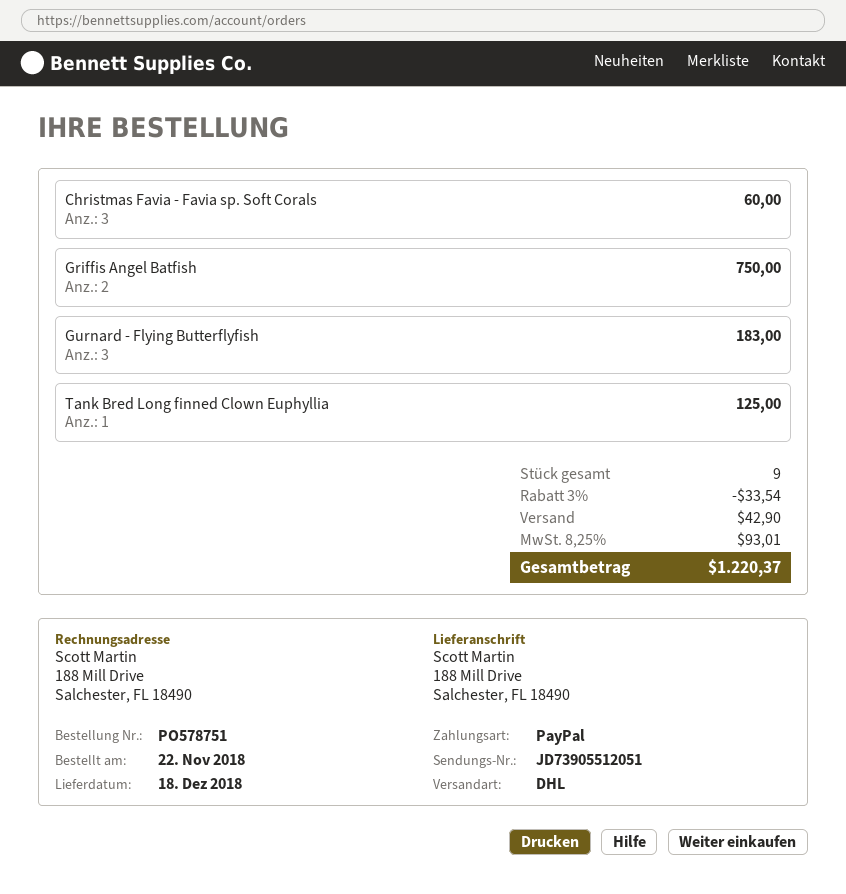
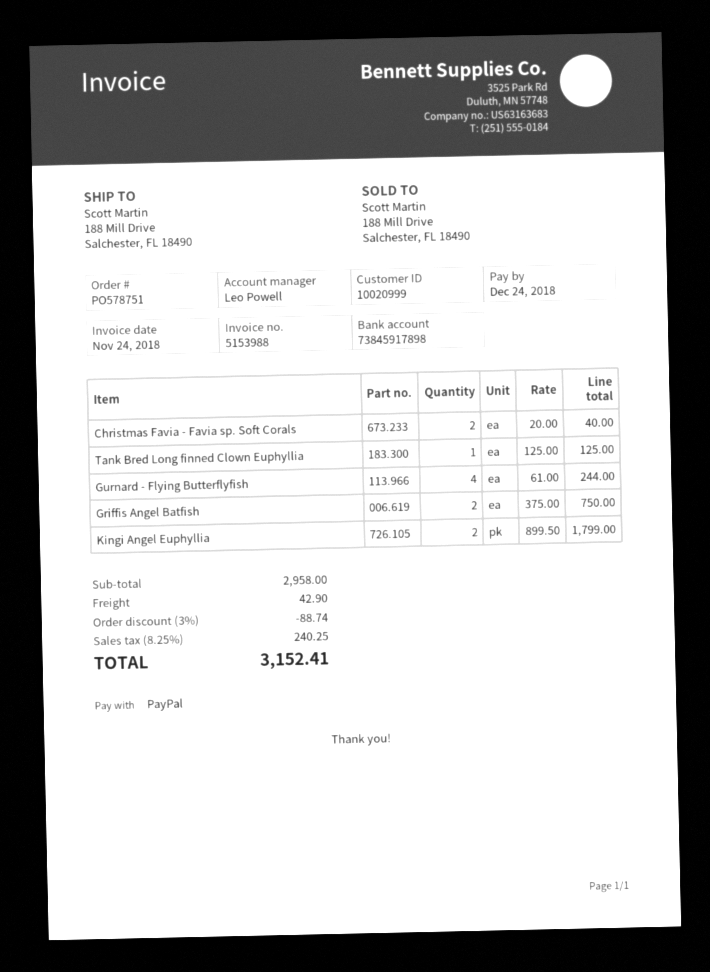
Christmas Favia - Favia sp. Soft Corals: 3 for 60.00 -> 2 for 40.00
Gurnard - Flying Butterflyfish: 3 for 183.00 -> 4 for 244.00
Kingi Angel Euphyllia: none -> 2 for 1799.00
discount: 3% = 33.54 -> 3% = 88.74
tax: 8.25% = 93.01 -> 8.25% = 240.25
total: 1220.37 -> 3152.41

